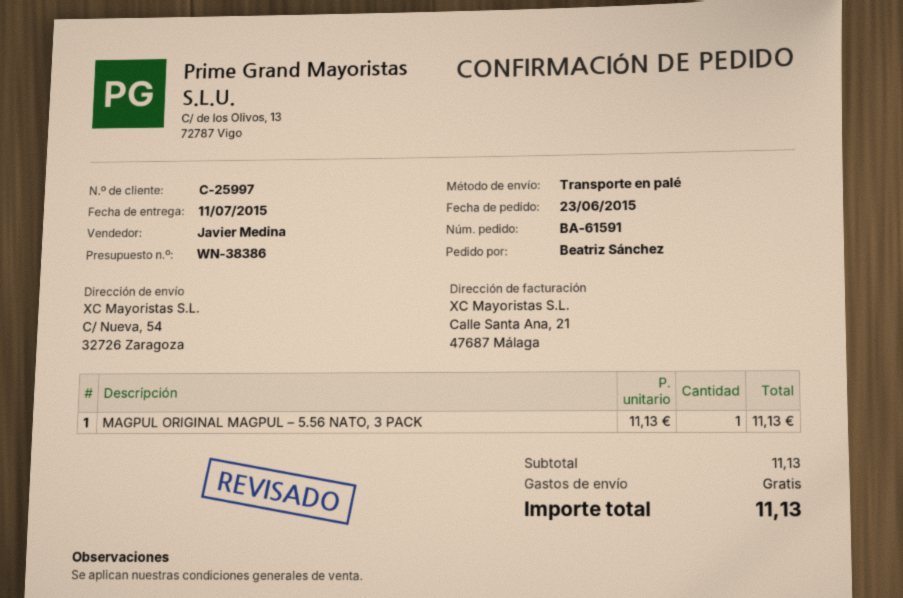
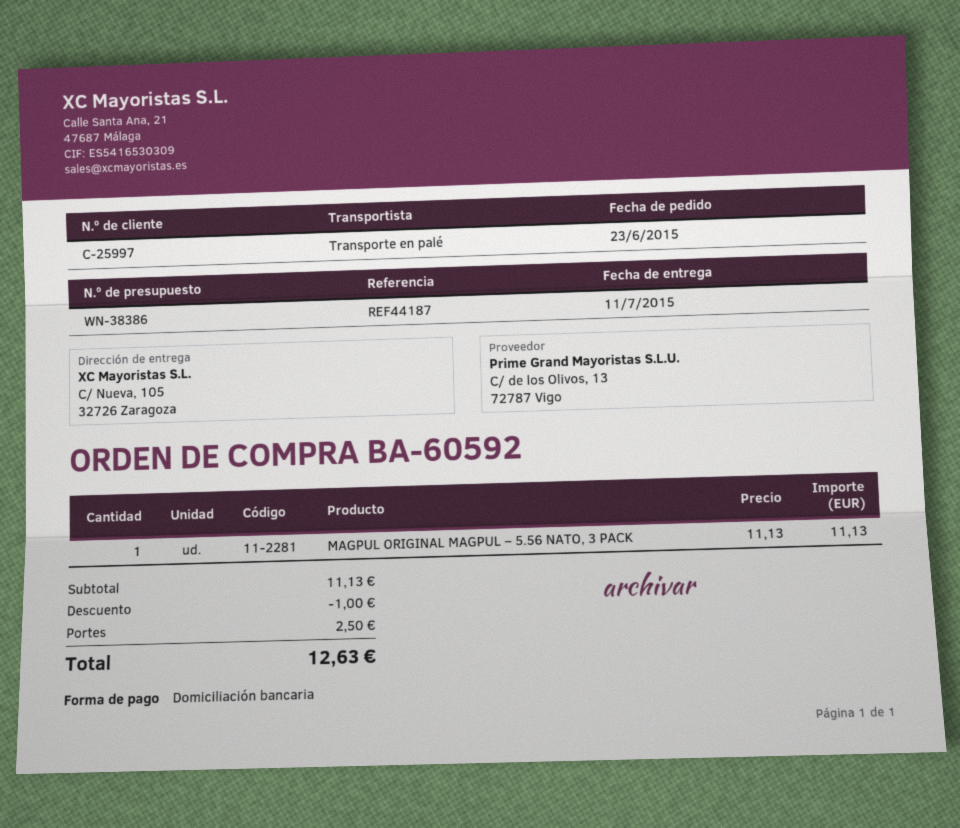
order number: BA-61591 -> BA-60592
ship to: C/ Nueva, 54, 32726 Zaragoza -> C/ Nueva, 105, 32726 Zaragoza
discount: none -> 1.00
shipping: 0.00 -> 2.50
total: 11.13 -> 12.63

